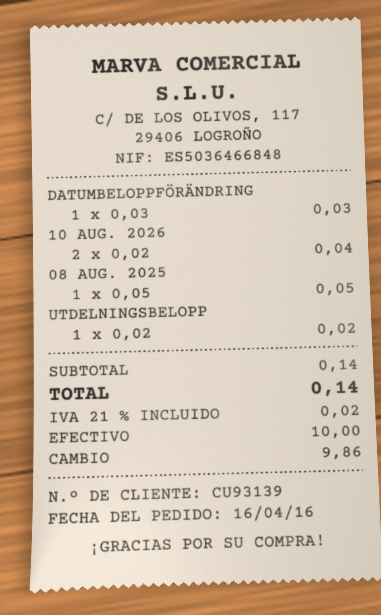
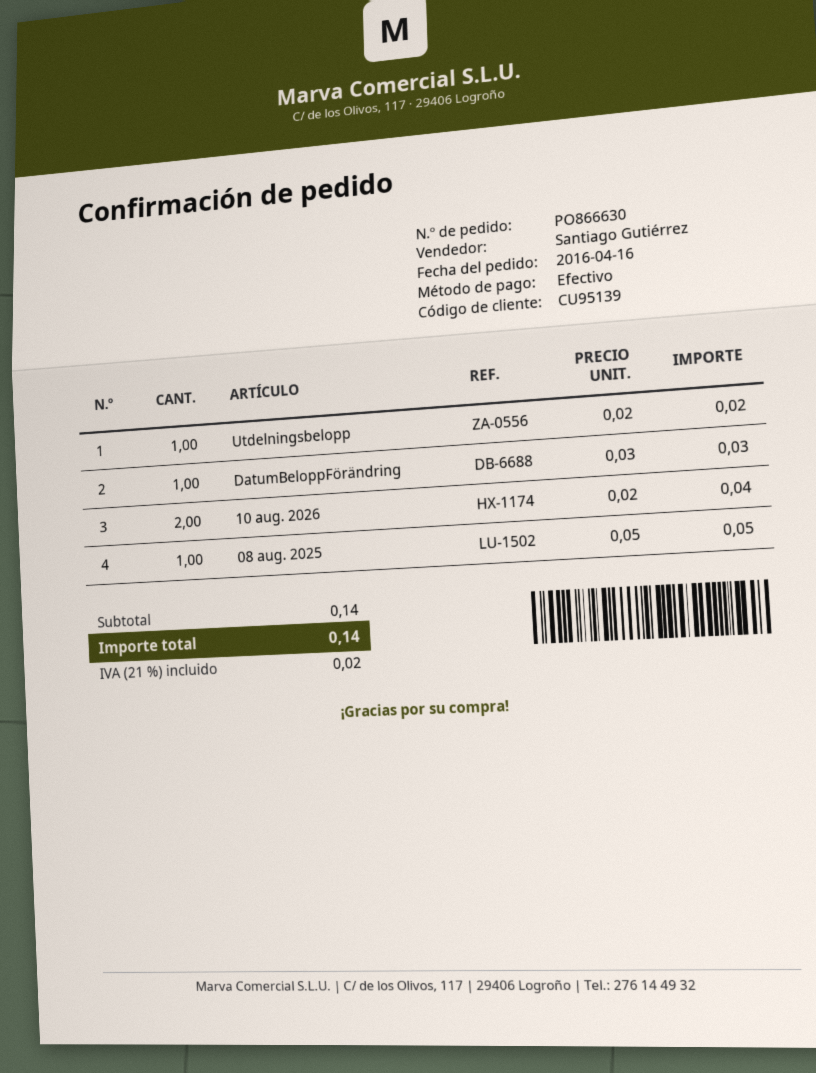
customer number: CU93139 -> CU95139

